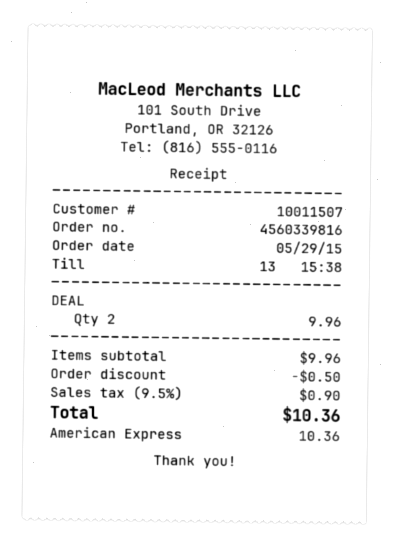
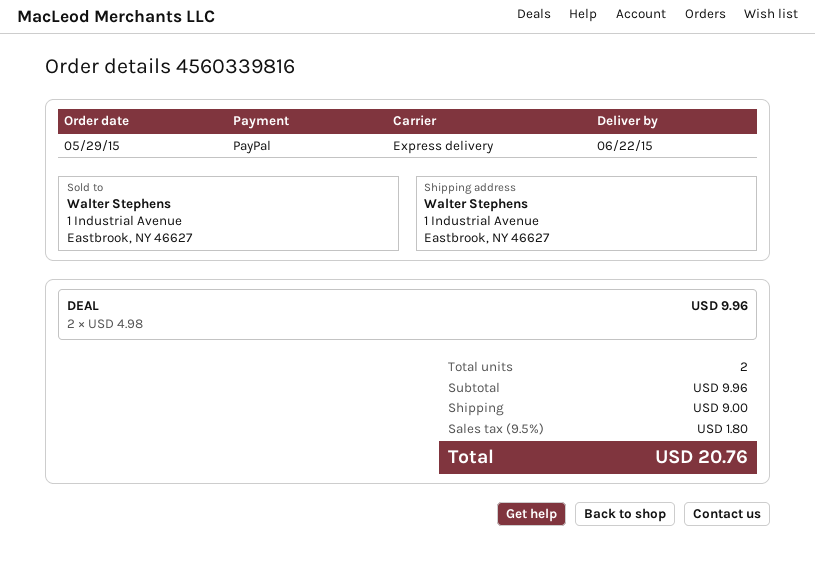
payment method: American Express -> PayPal
discount: 0.50 -> none
shipping: none -> 9.00
tax: 9.5% = 0.90 -> 9.5% = 1.80
total: 10.36 -> 20.76

